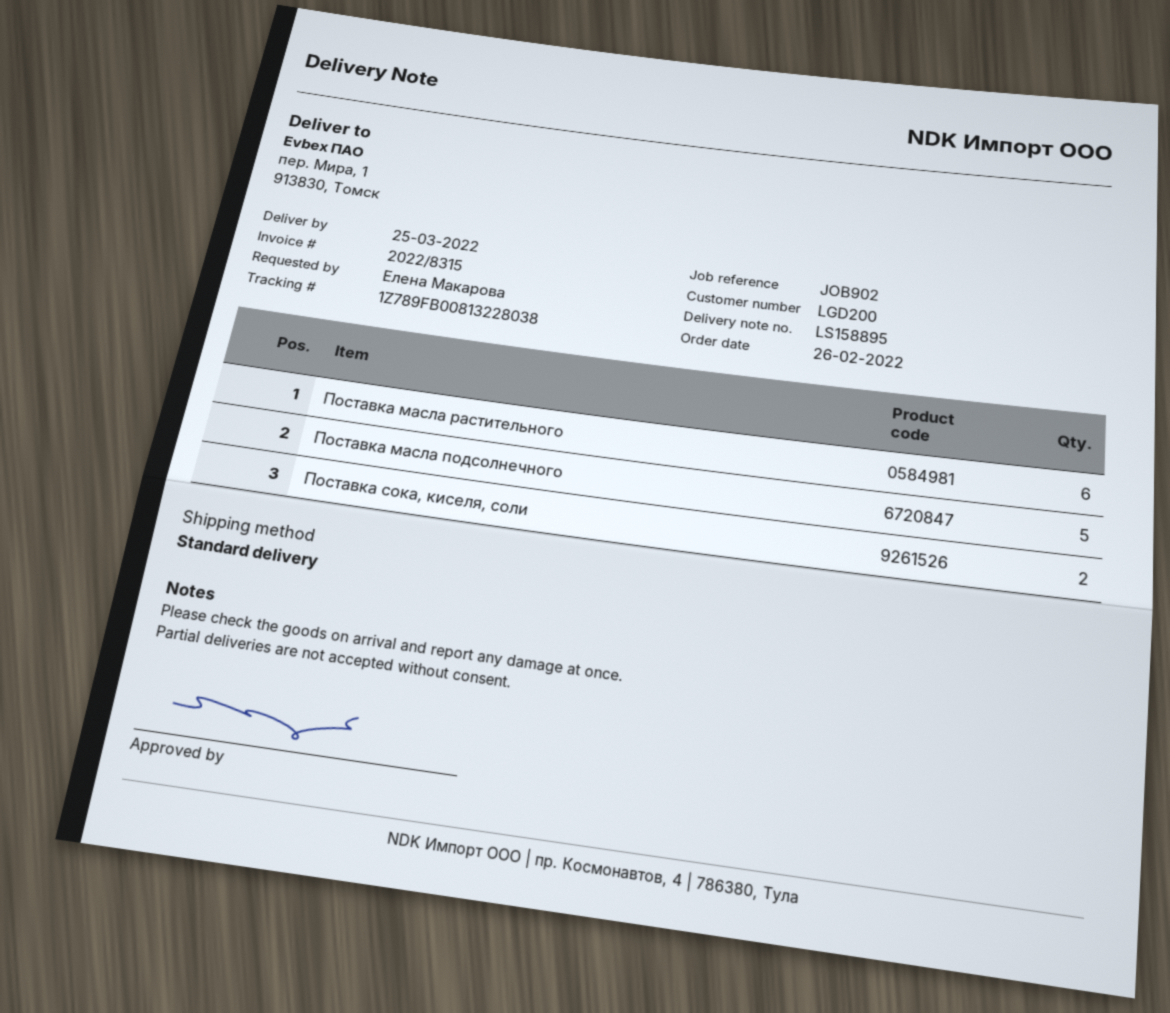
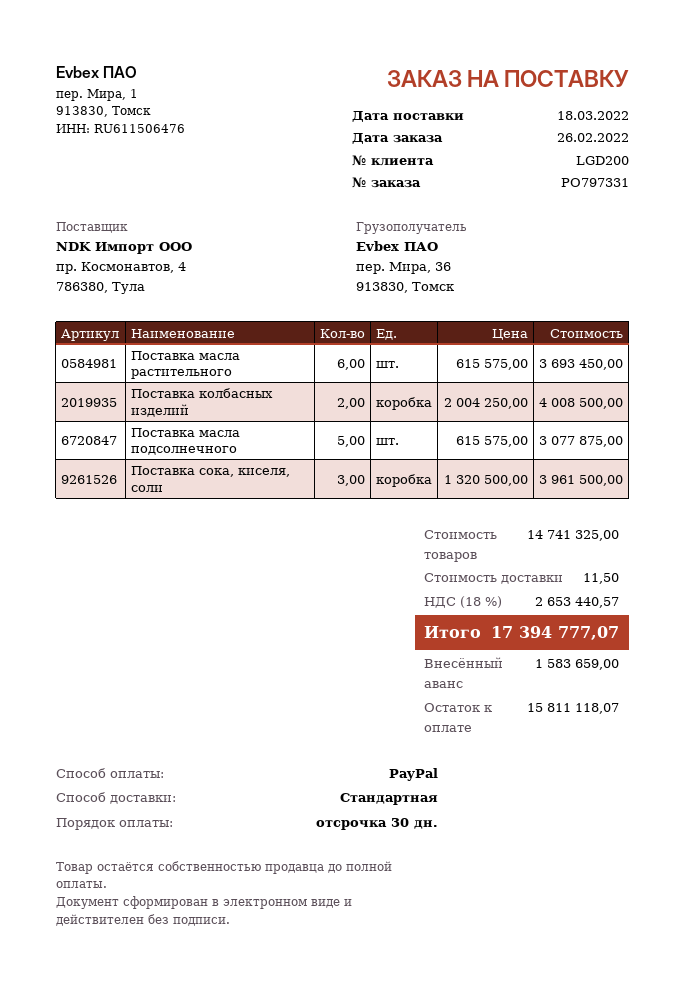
delivery date: 2022-03-25 -> 2022-03-18
ship to: пер. Мира, 1, 913830, Томск -> пер. Мира, 36, 913830, Томск
Поставка сока, киселя, соли: 2 -> 3
Поставка колбасных изделий: none -> 2

